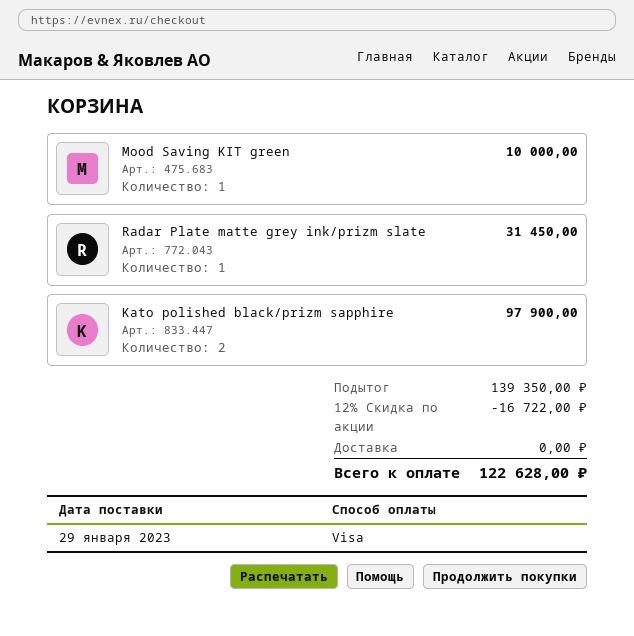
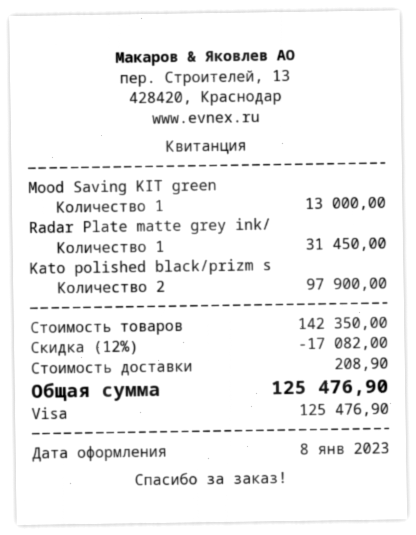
Mood Saving KIT green: 1 for 10000.00 -> 1 for 13000.00
subtotal: 139350.00 -> 142350.00
discount: 12% = 16722.00 -> 12% = 17082.00
shipping: 0.00 -> 208.90
total: 122628.00 -> 125476.90

